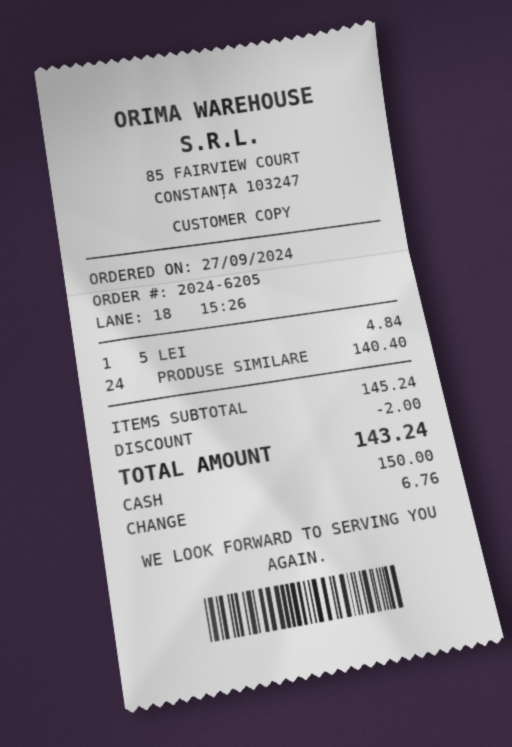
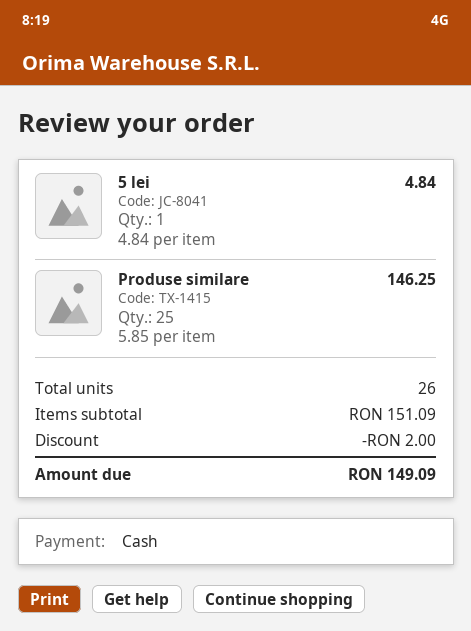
PRODUSE SIMILARE: 24 for 140.40 -> 25 for 146.25
subtotal: 145.24 -> 151.09
total: 143.24 -> 149.09

